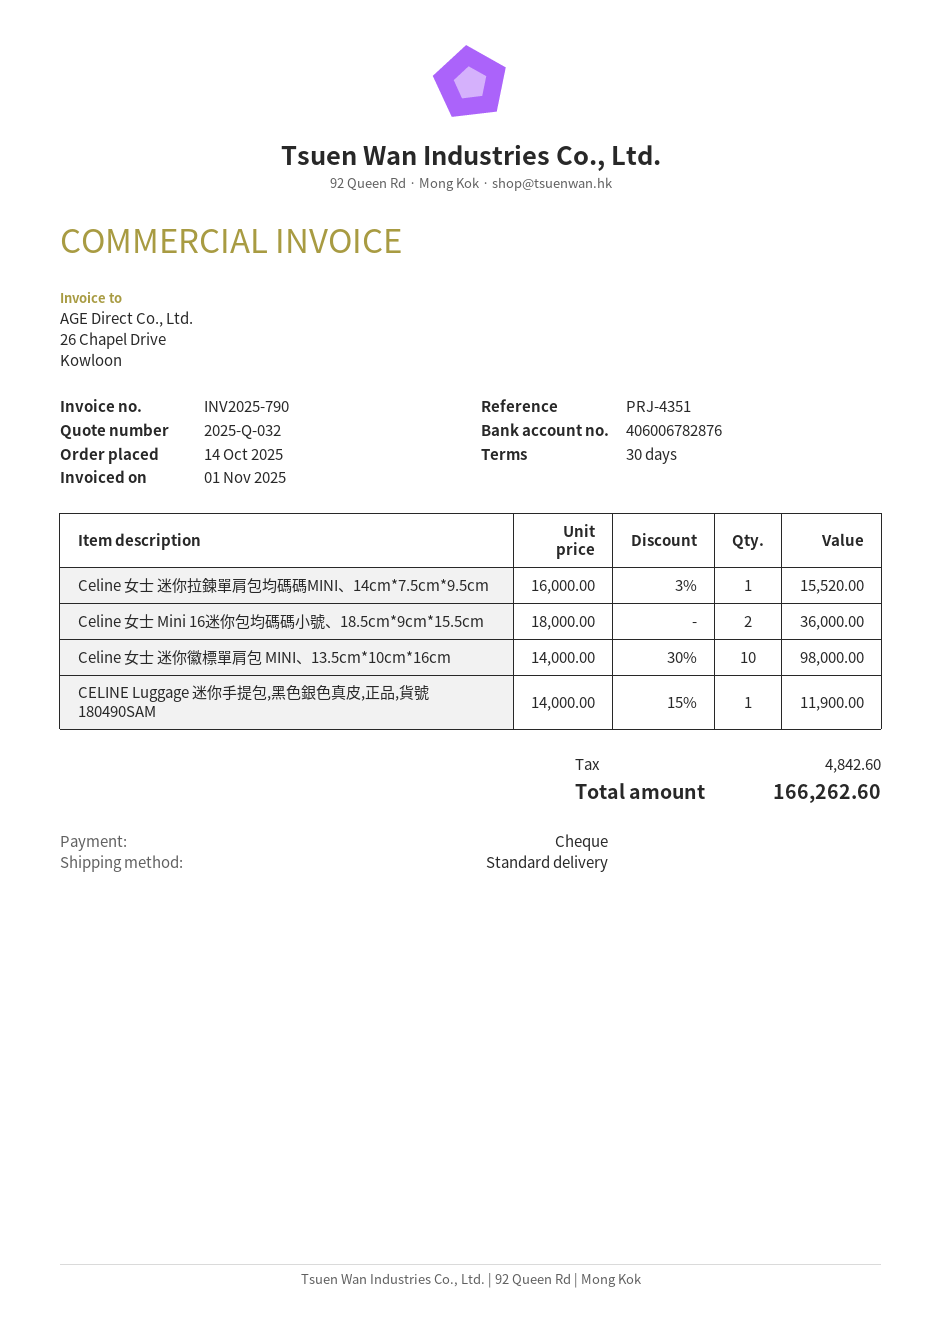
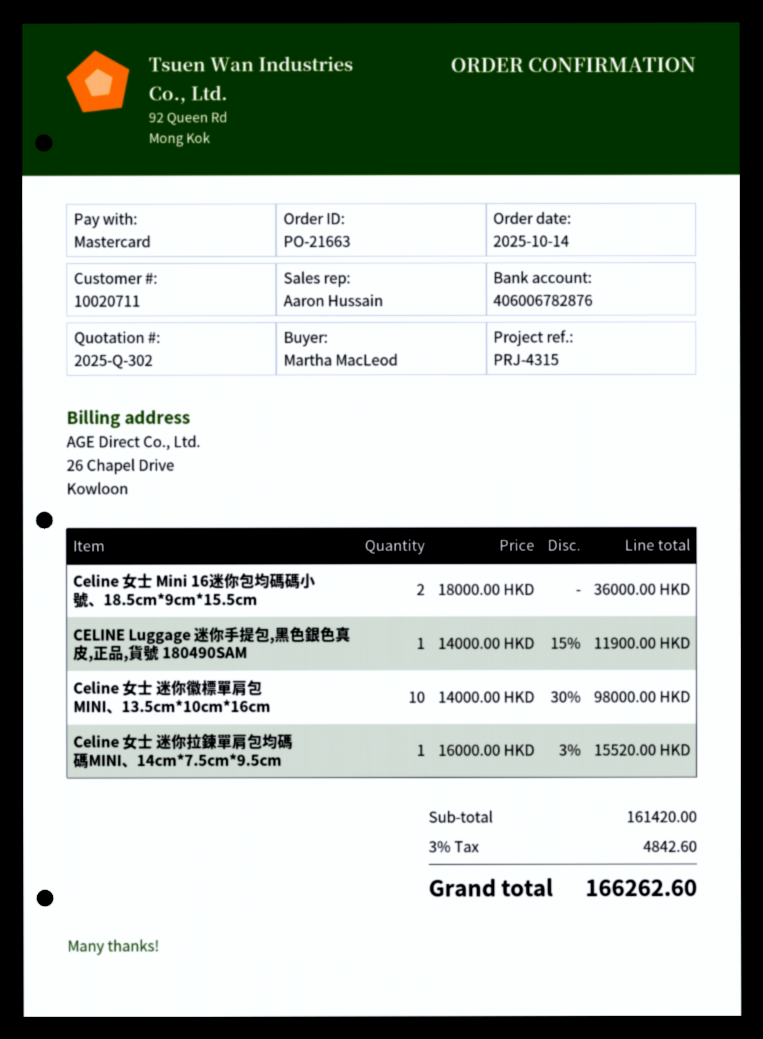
quote number: 2025-Q-032 -> 2025-Q-302
reference: PRJ-4351 -> PRJ-4315
payment method: cheque -> Mastercard

